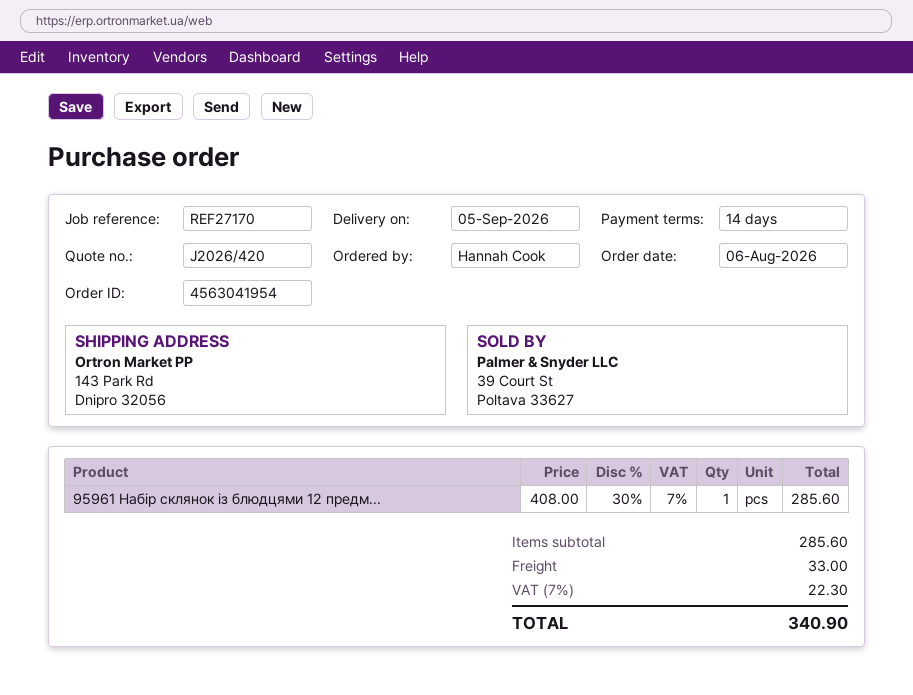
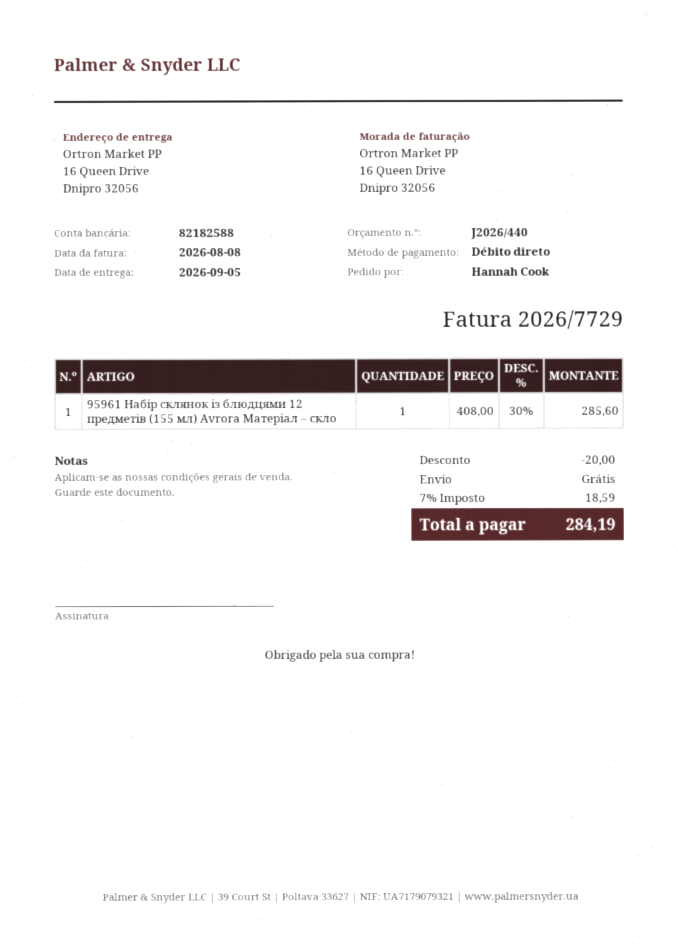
quote number: J2026/420 -> J2026/440
ship to: 143 Park Rd, Dnipro 32056 -> 16 Queen Drive, Dnipro 32056
discount: none -> 20.00
shipping: 33.00 -> 0.00
tax: 7% = 22.30 -> 7% = 18.59
total: 340.90 -> 284.19

